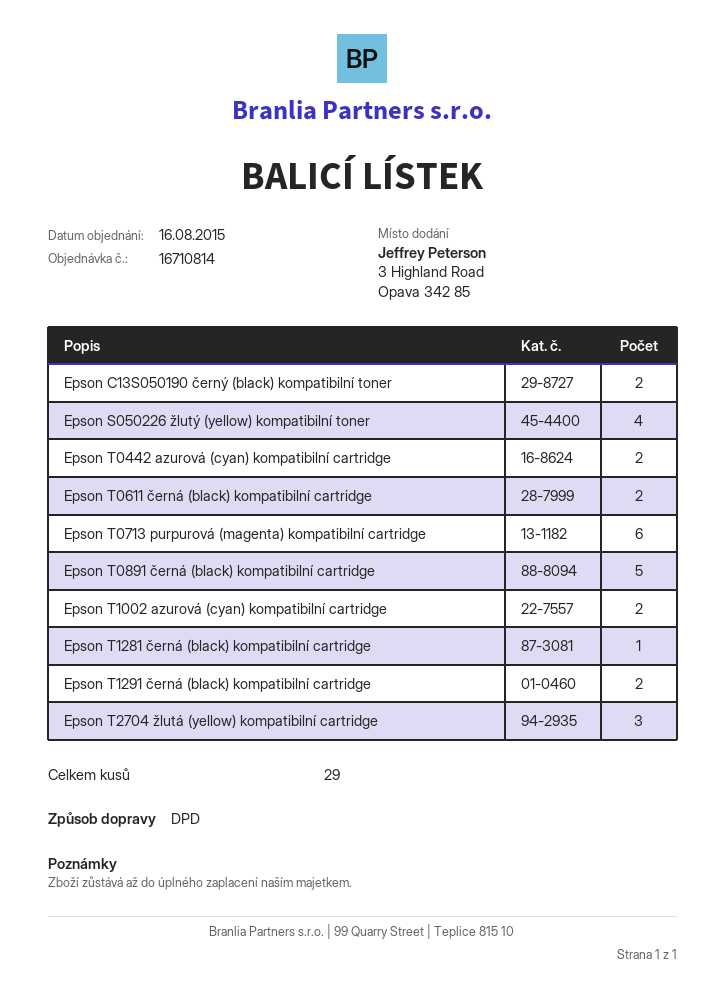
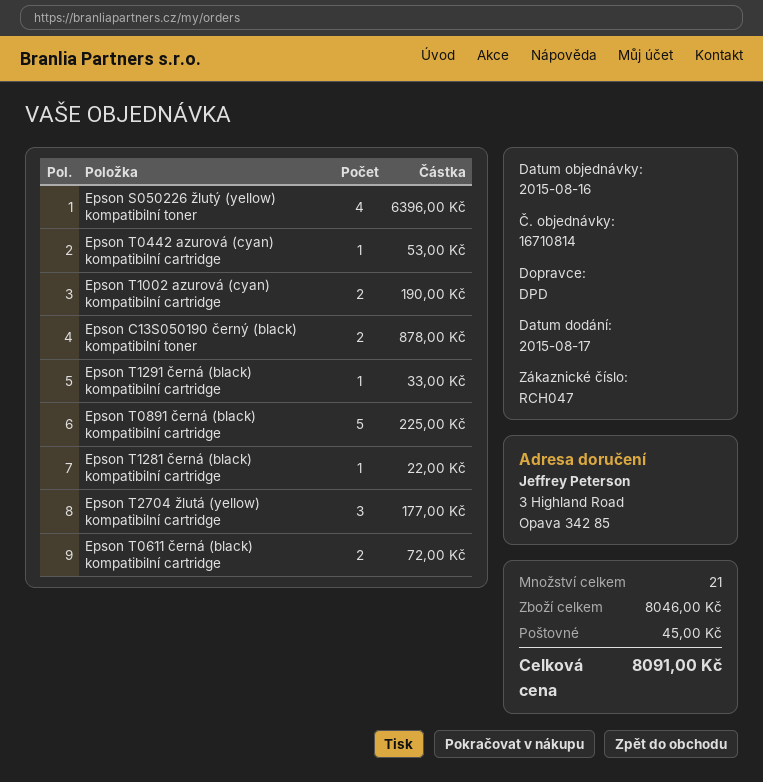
Epson T0442 azurová (cyan) kompatibilní cartridge: 2 -> 1
Epson T0713 purpurová (magenta) kompatibilní cartridge: 6 -> none
Epson T1291 černá (black) kompatibilní cartridge: 2 -> 1
total quantity: 29 -> 21

